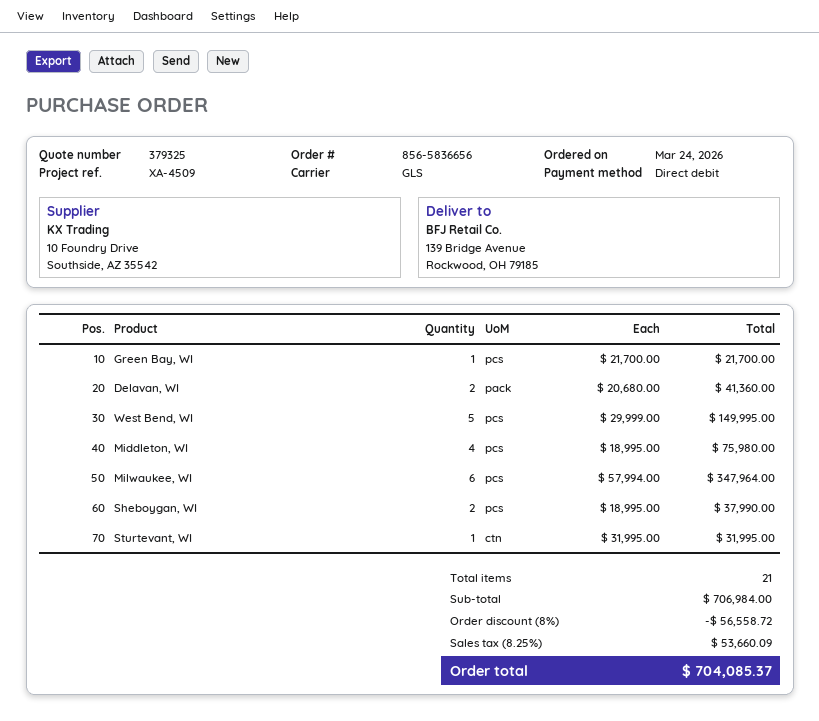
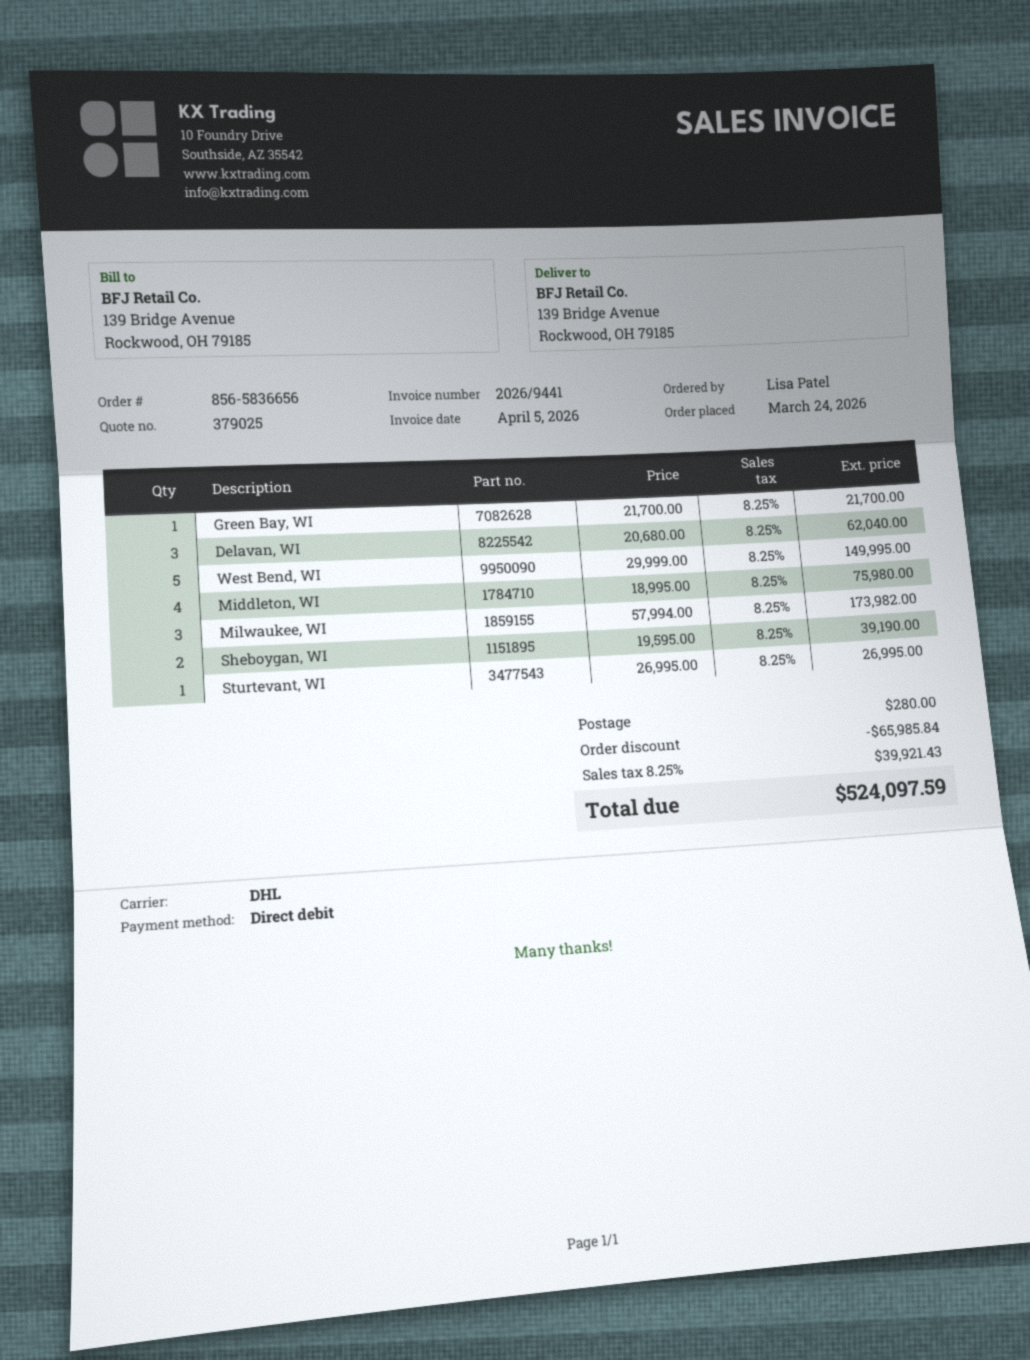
quote number: 379325 -> 379025
shipping method: GLS -> DHL
Delavan, WI: 2 x 20680.00 = 41360.00 -> 3 x 20680.00 = 62040.00
Milwaukee, WI: 6 x 57994.00 = 347964.00 -> 3 x 57994.00 = 173982.00
Sheboygan, WI: 2 x 18995.00 = 37990.00 -> 2 x 19595.00 = 39190.00
Sturtevant, WI: 1 x 31995.00 = 31995.00 -> 1 x 26995.00 = 26995.00
discount: 56558.72 -> 65985.84
shipping: none -> 280.00
tax: 8.25% = 53660.09 -> 8.25% = 39921.43
total: 704085.37 -> 524097.59

